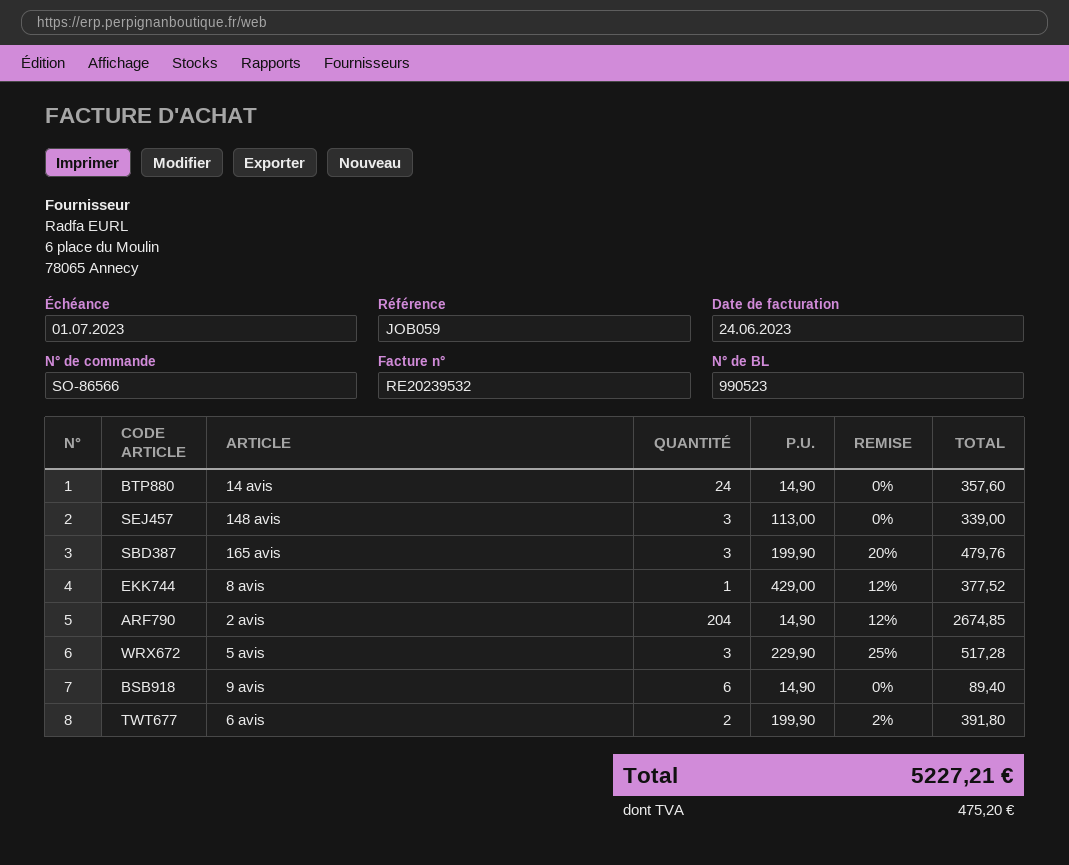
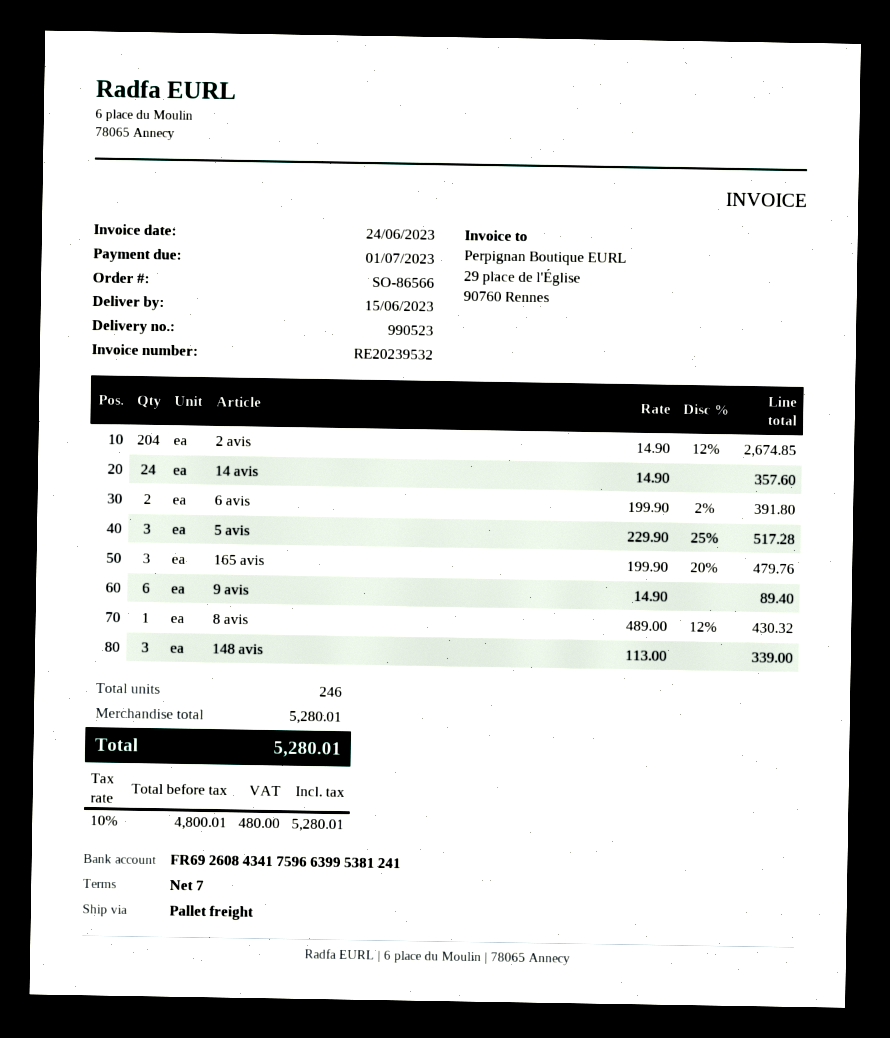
8 avis: 1 x 429.00 - 12% = 377.52 -> 1 x 489.00 - 12% = 430.32
tax: 475.20 -> 480.00
total: 5227.21 -> 5280.01

